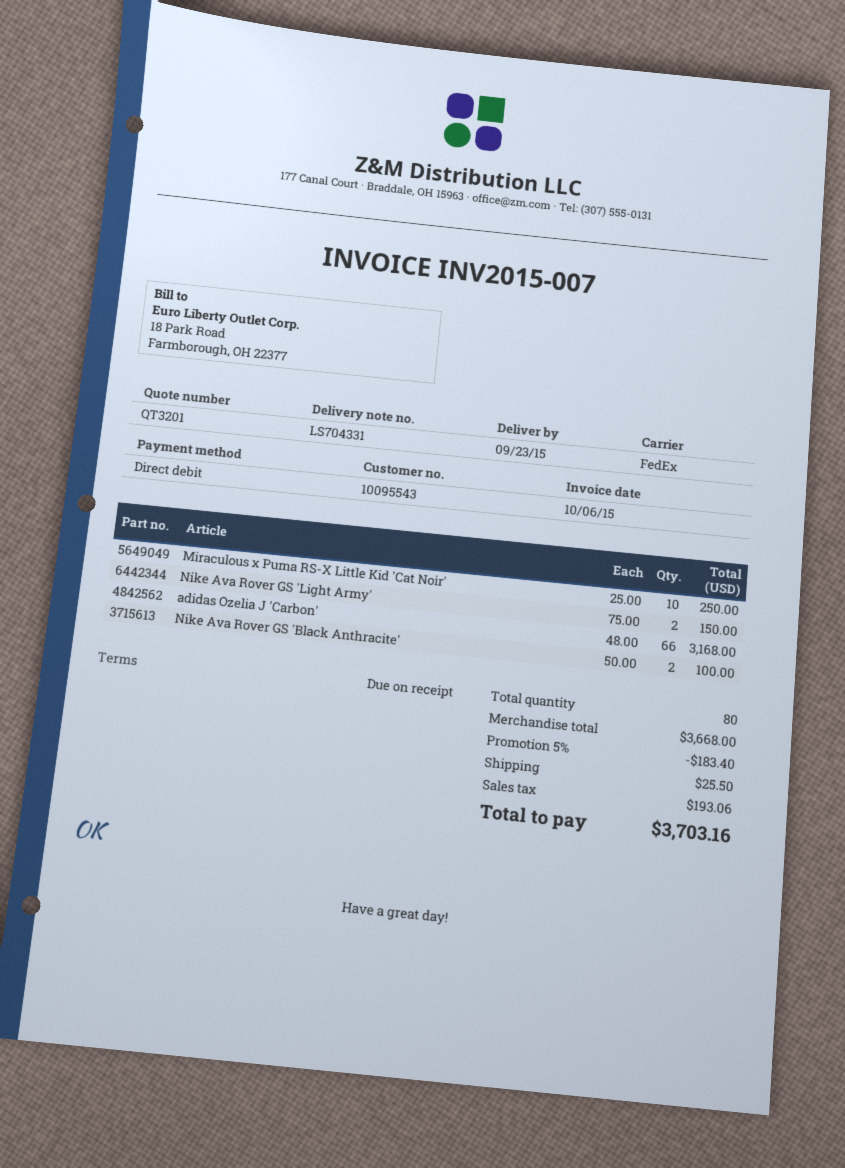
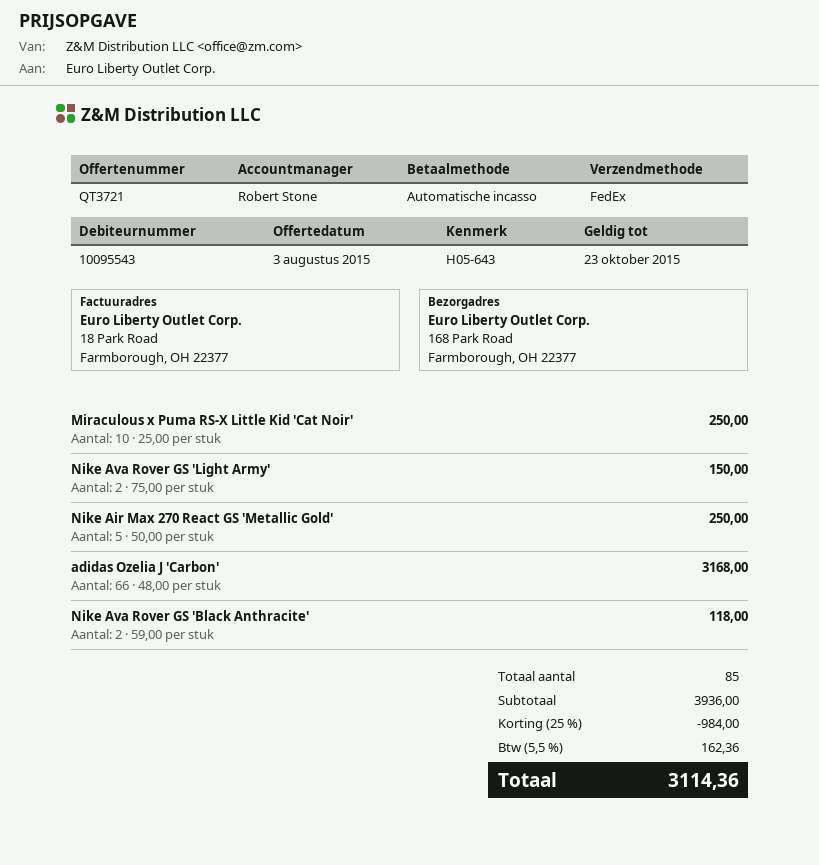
quote number: QT3201 -> QT3721
Nike Ava Rover GS 'Black Anthracite': 2 x 50.00 = 100.00 -> 2 x 59.00 = 118.00
Nike Air Max 270 React GS 'Metallic Gold': none -> 5 x 50.00 = 250.00
total quantity: 80 -> 85
subtotal: 3668.00 -> 3936.00
discount: 5% = 183.40 -> 25% = 984.00
shipping: 25.50 -> none
tax: 193.06 -> 162.36
total: 3703.16 -> 3114.36

